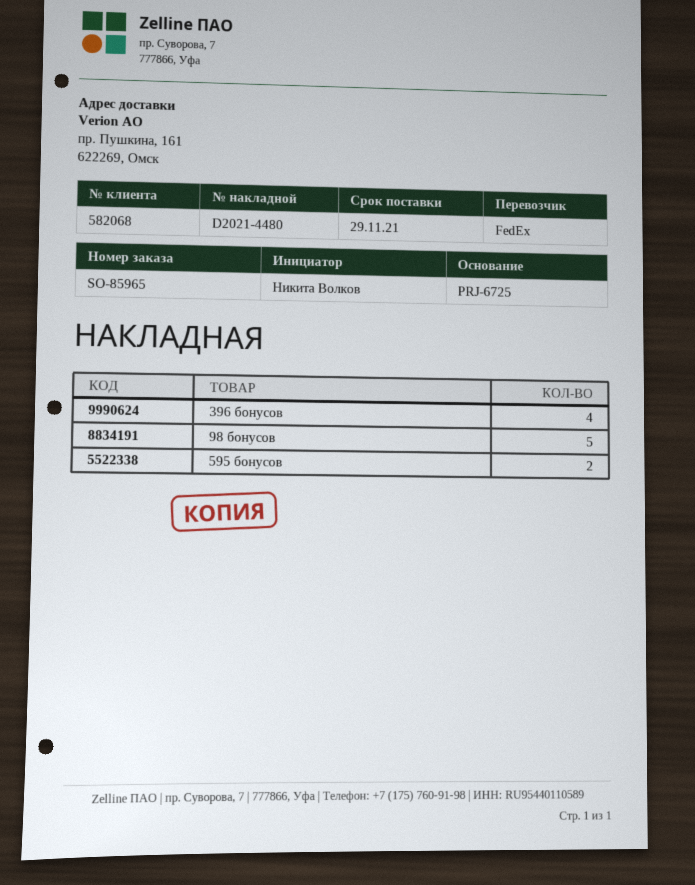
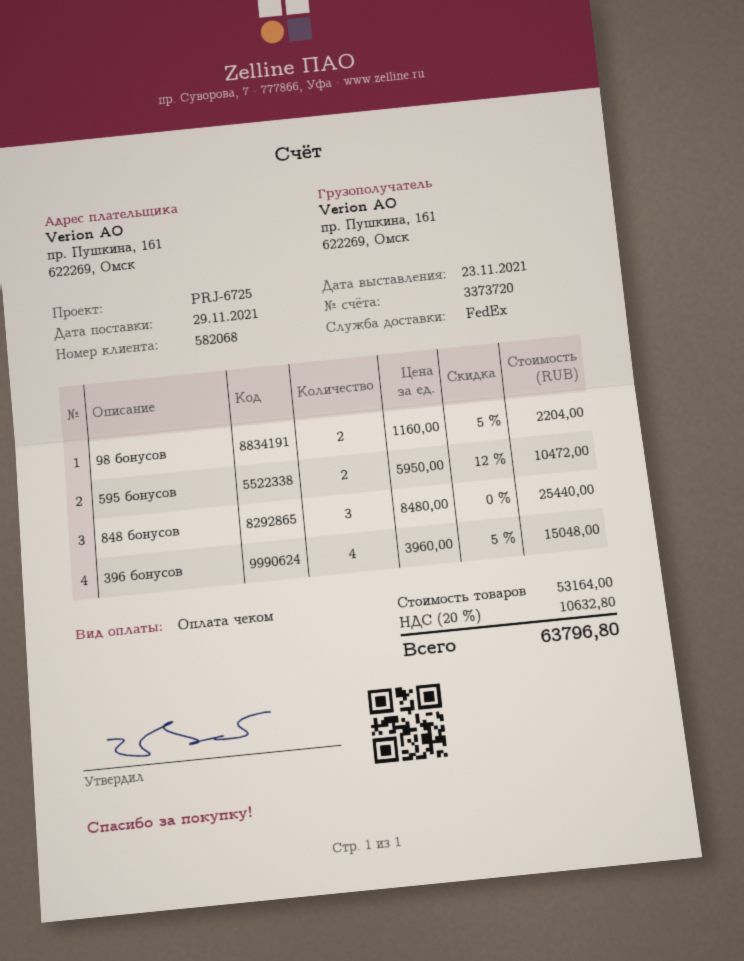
98 бонусов: 5 -> 2
848 бонусов: none -> 3

